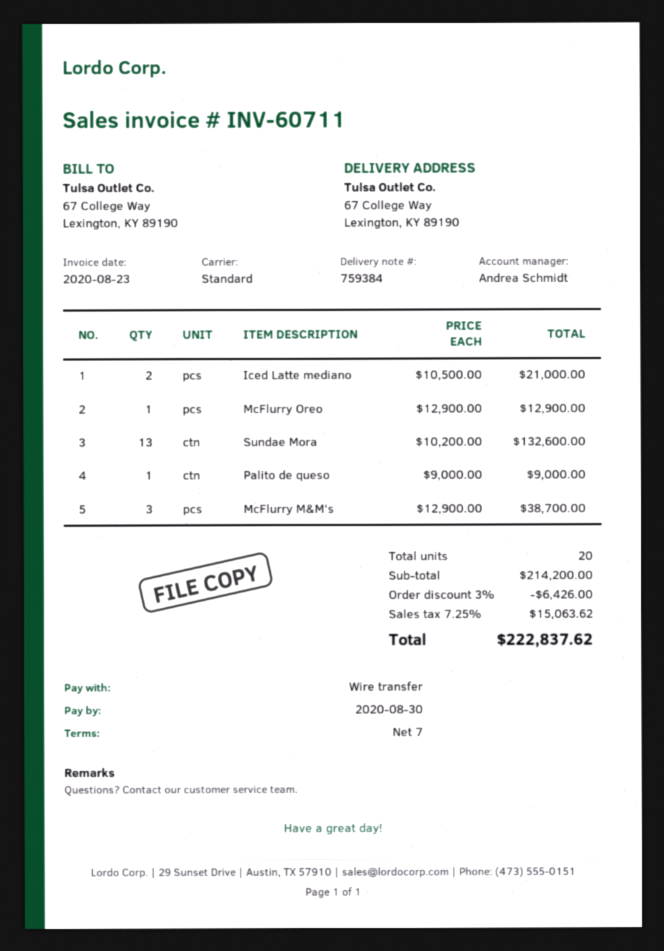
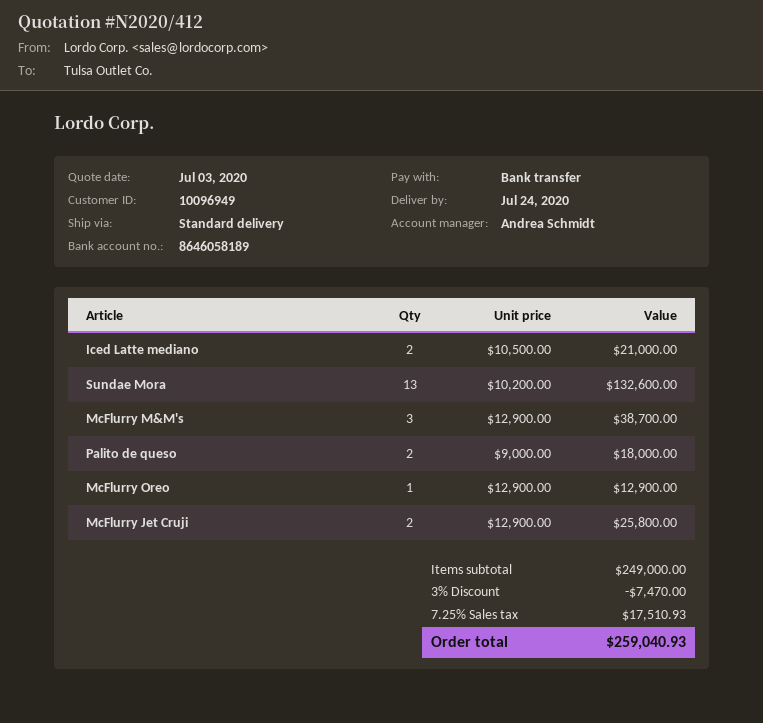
Palito de queso: 1 x 9000.00 = 9000.00 -> 2 x 9000.00 = 18000.00
McFlurry Jet Cruji: none -> 2 x 12900.00 = 25800.00
subtotal: 214200.00 -> 249000.00
discount: 3% = 6426.00 -> 3% = 7470.00
tax: 7.25% = 15063.62 -> 7.25% = 17510.93
total: 222837.62 -> 259040.93

